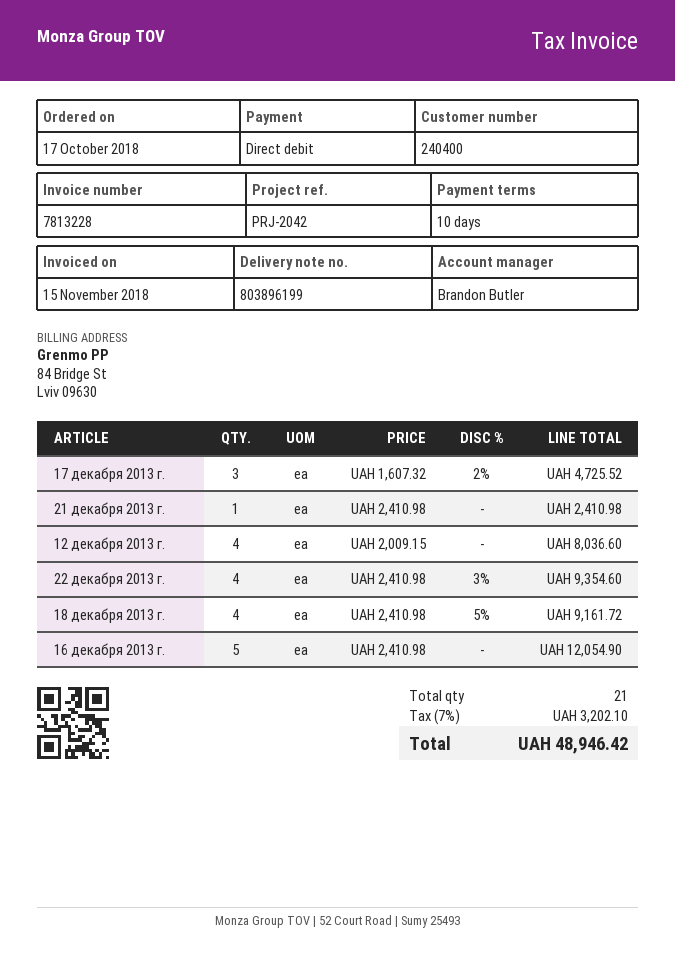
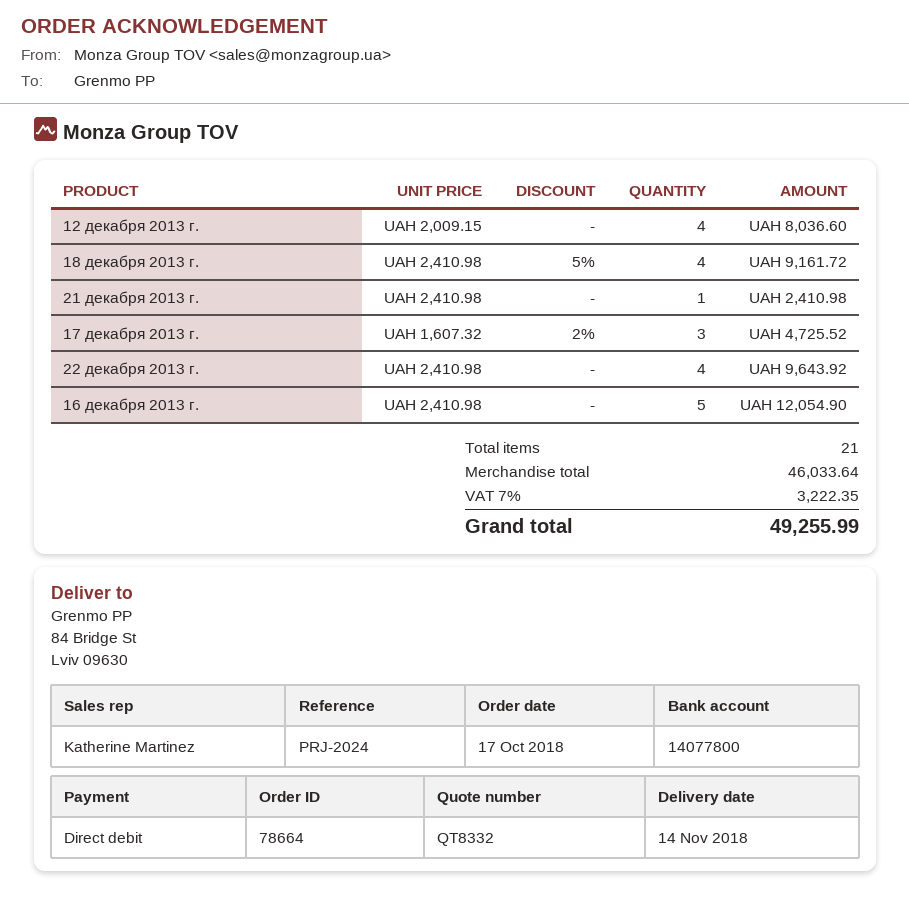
reference: PRJ-2042 -> PRJ-2024
sales rep: Brandon Butler -> Katherine Martinez
22 декабря 2013 г.: 4 x 2410.98 - 3% = 9354.60 -> 4 x 2410.98 = 9643.92
tax: 7% = 3202.10 -> 7% = 3222.35
total: 48946.42 -> 49255.99

